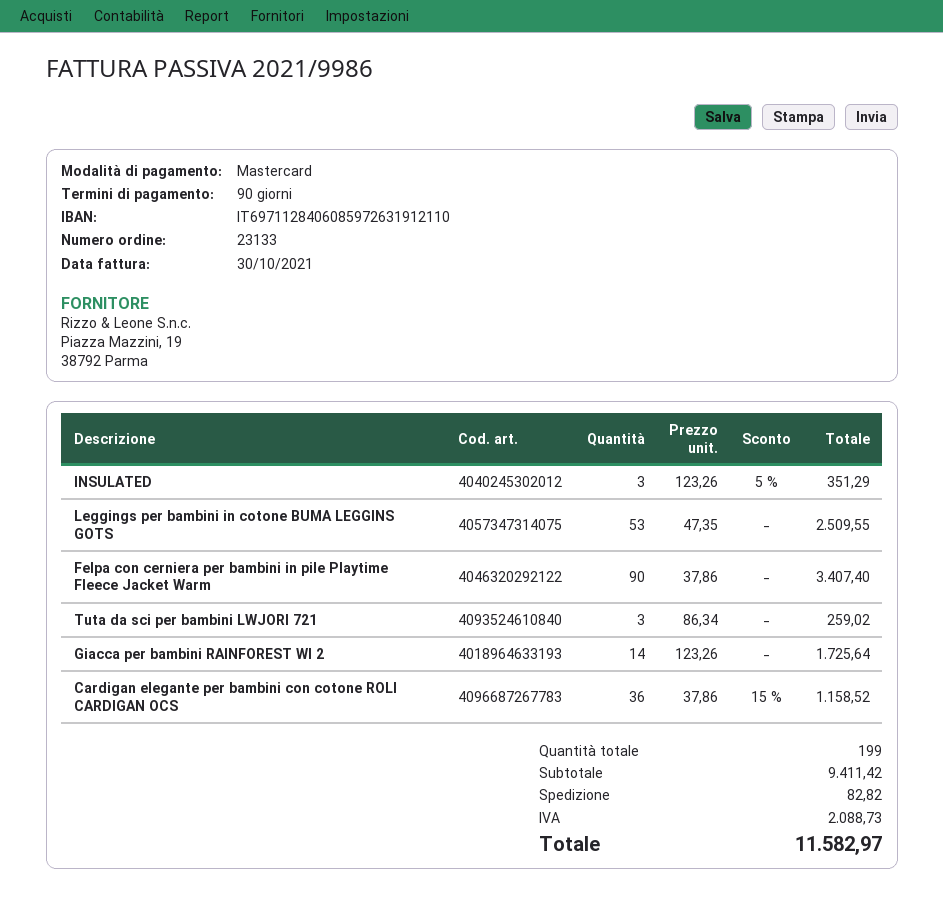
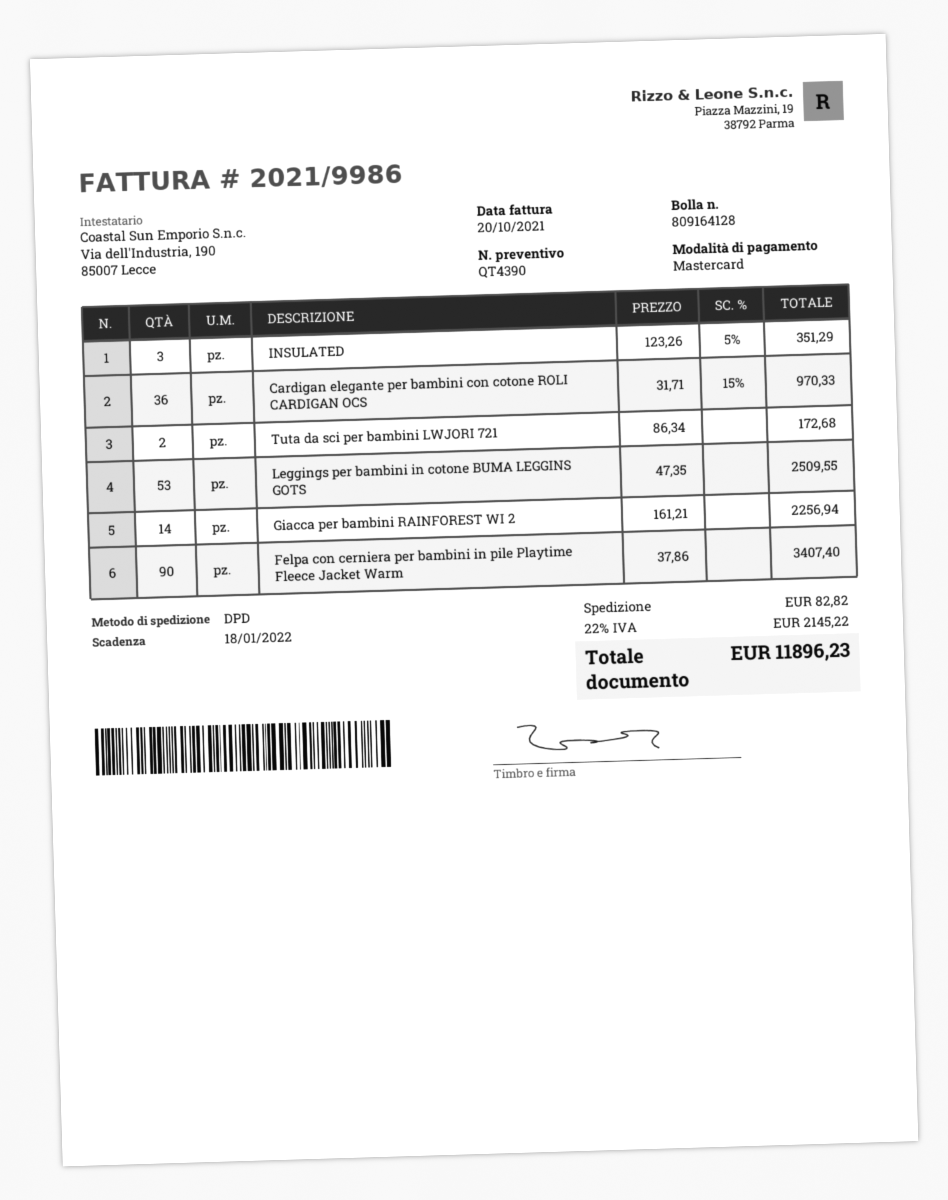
invoice date: 2021-10-30 -> 2021-10-20
Tuta da sci per bambini LWJORI 721: 3 x 86.34 = 259.02 -> 2 x 86.34 = 172.68
Giacca per bambini RAINFOREST WI 2: 14 x 123.26 = 1725.64 -> 14 x 161.21 = 2256.94
Cardigan elegante per bambini con cotone ROLI CARDIGAN OCS: 36 x 37.86 - 15% = 1158.52 -> 36 x 31.71 - 15% = 970.33
tax: 2088.73 -> 2145.22
total: 11582.97 -> 11896.23

